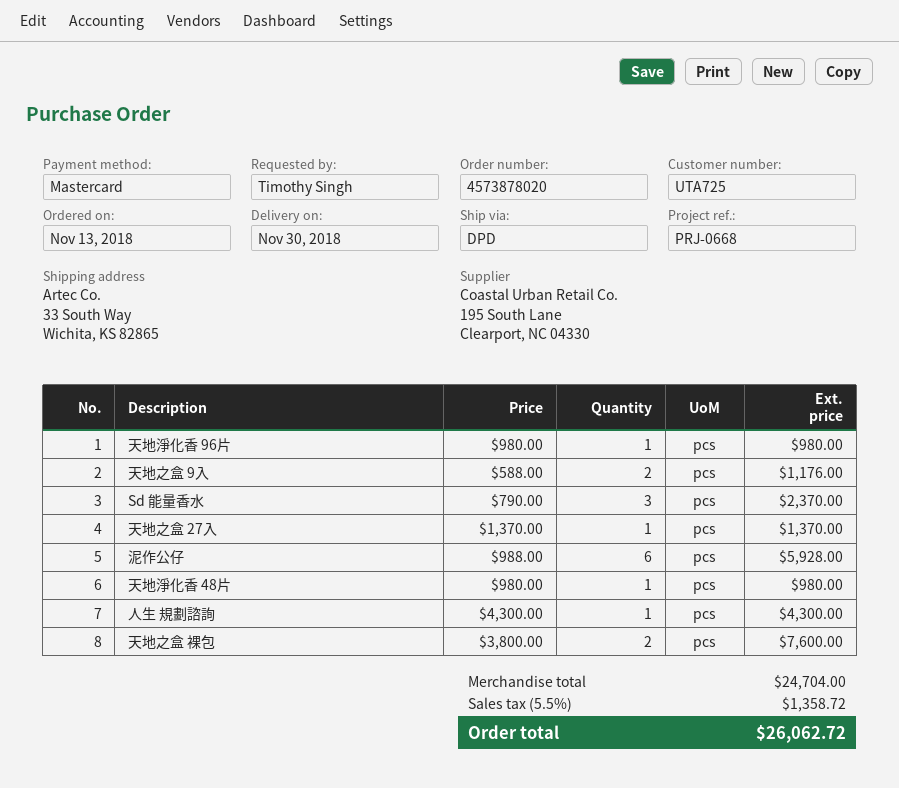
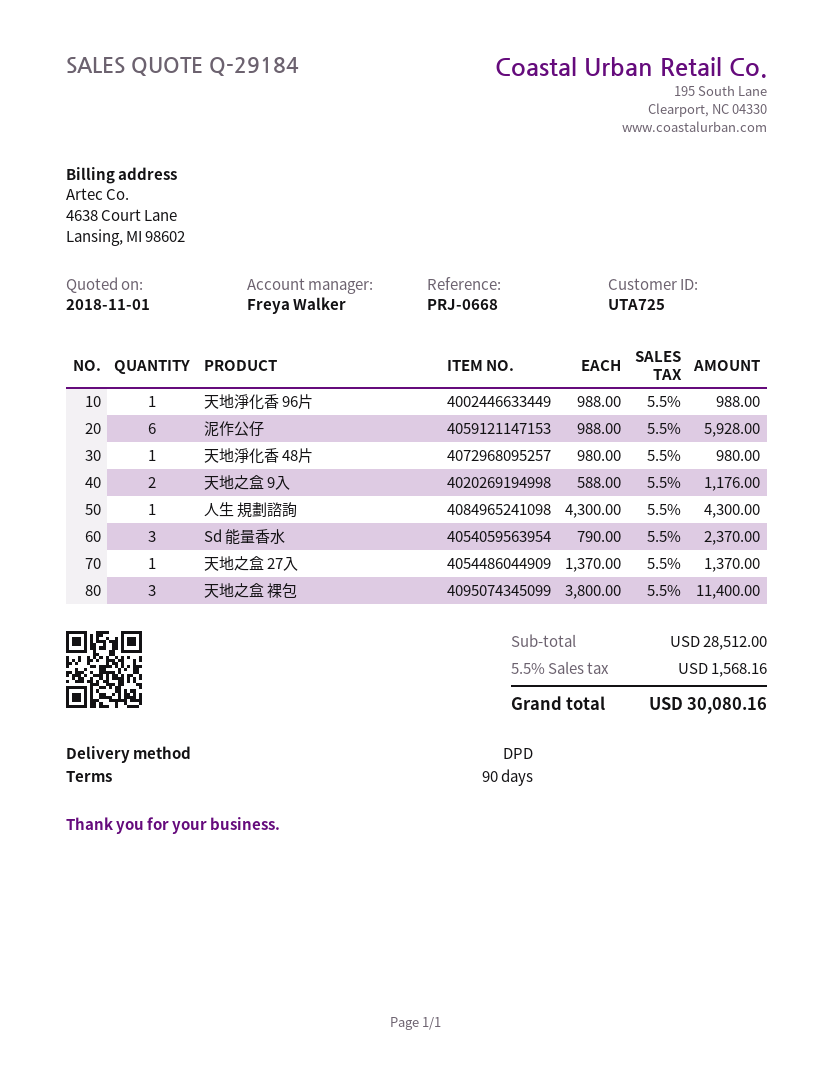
天地淨化香 96片: 1 x 980.00 = 980.00 -> 1 x 988.00 = 988.00
天地之盒 裸包: 2 x 3800.00 = 7600.00 -> 3 x 3800.00 = 11400.00
subtotal: 24704.00 -> 28512.00
tax: 5.5% = 1358.72 -> 5.5% = 1568.16
total: 26062.72 -> 30080.16

